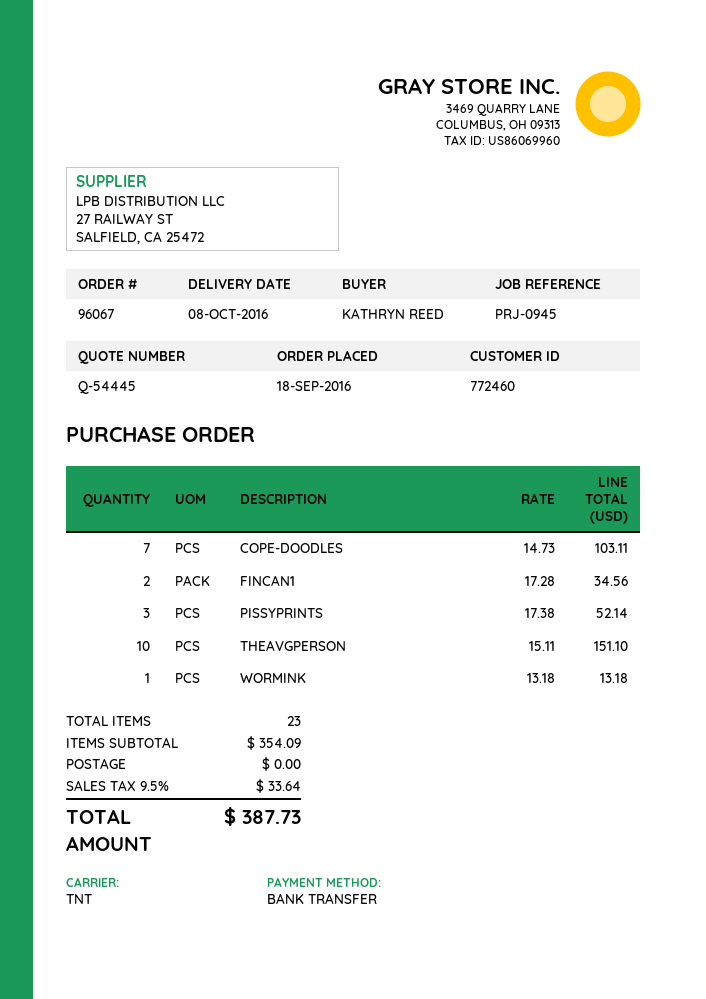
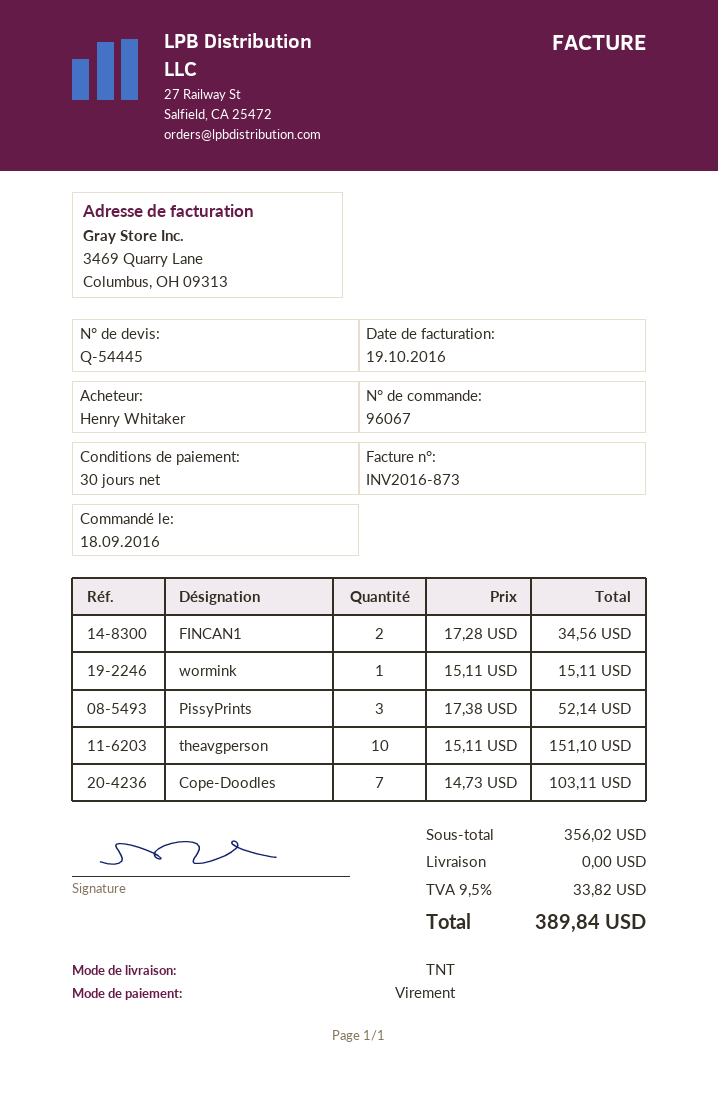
ordered by: KATHRYN REED -> Henry Whitaker
WORMINK: 1 x 13.18 = 13.18 -> 1 x 15.11 = 15.11
subtotal: 354.09 -> 356.02
tax: 9.5% = 33.64 -> 9.5% = 33.82
total: 387.73 -> 389.84

